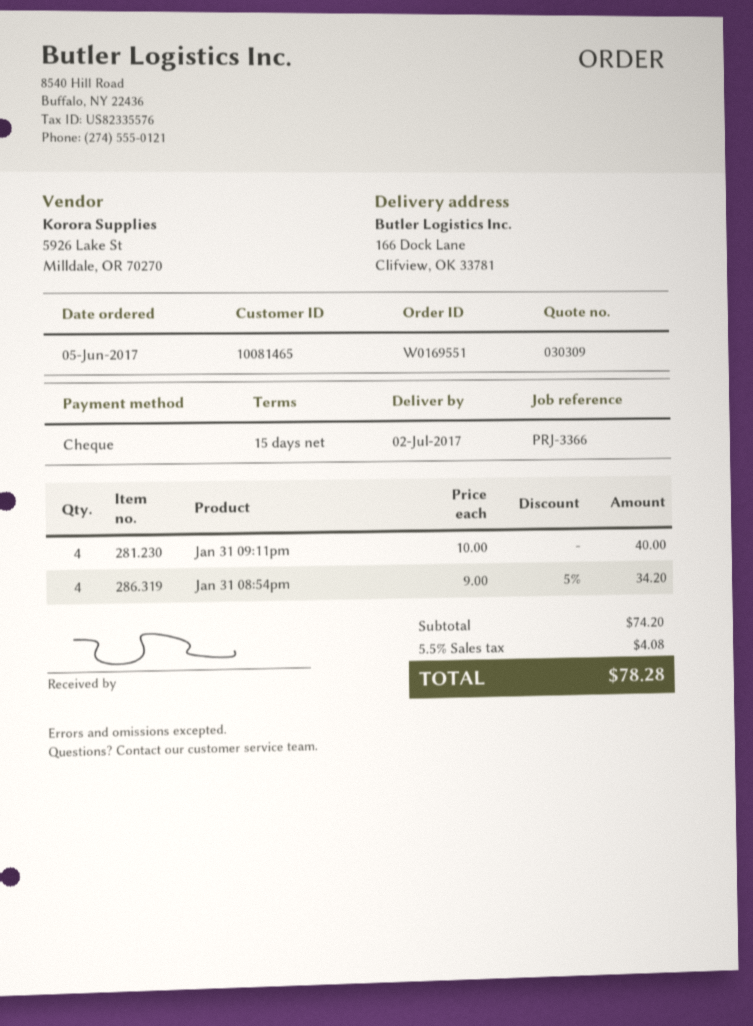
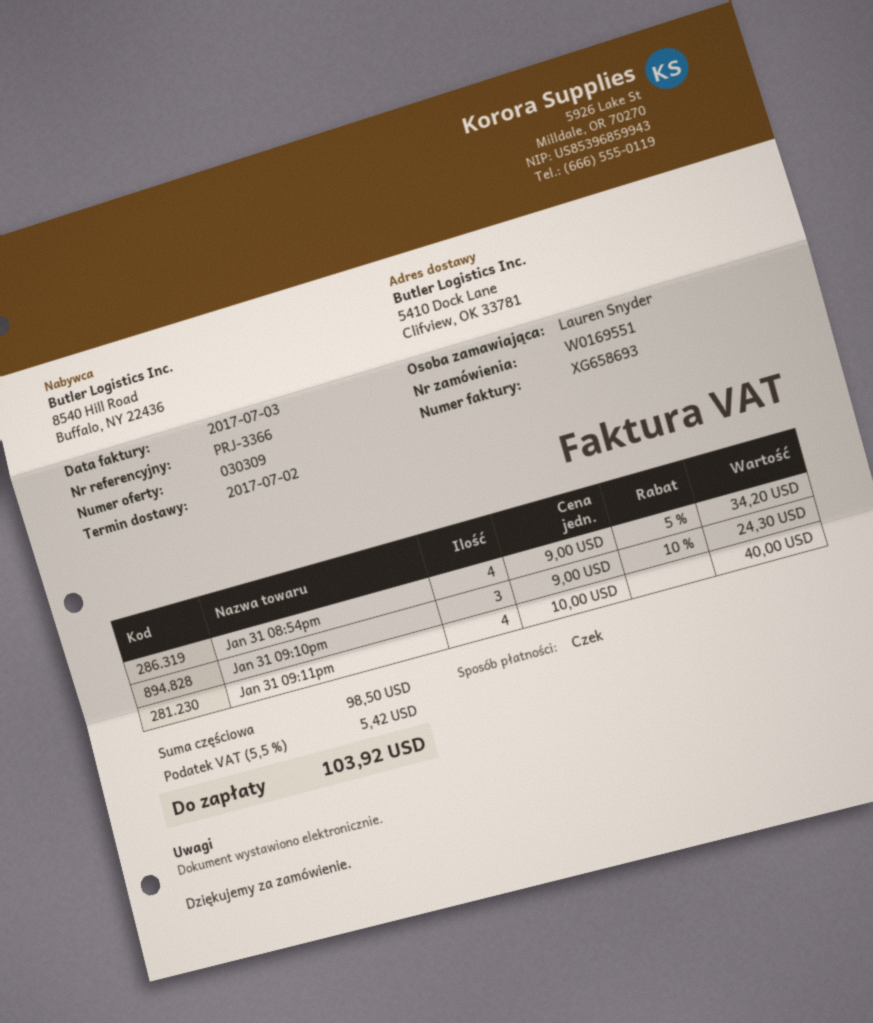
ship to: 166 Dock Lane, Clifview, OK 33781 -> 5410 Dock Lane, Clifview, OK 33781
Jan 31 09:10pm: none -> 3 x 9.00 - 10% = 24.30
subtotal: 74.20 -> 98.50
tax: 5.5% = 4.08 -> 5.5% = 5.42
total: 78.28 -> 103.92

